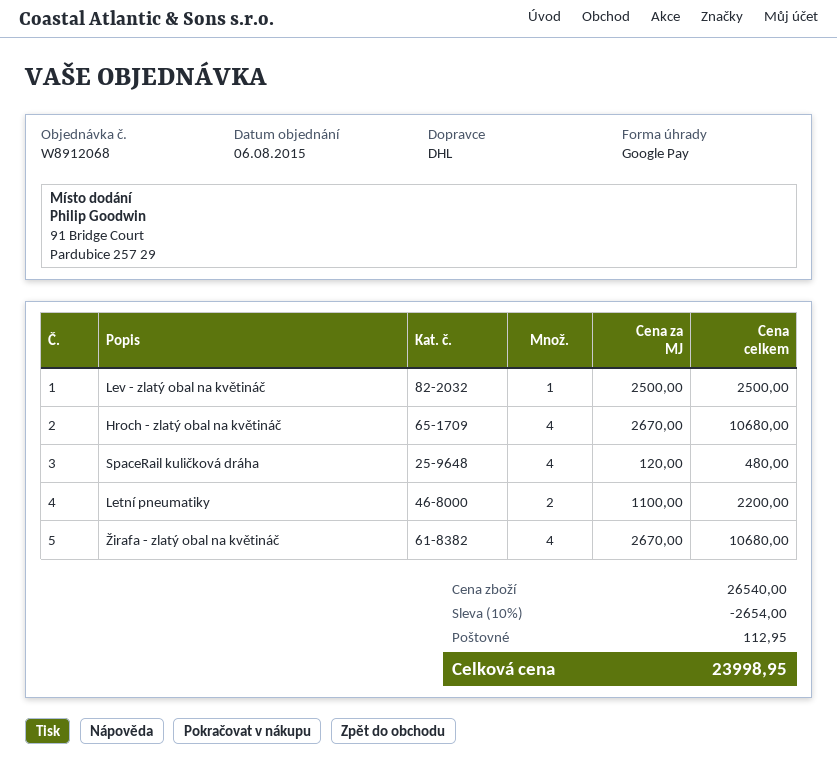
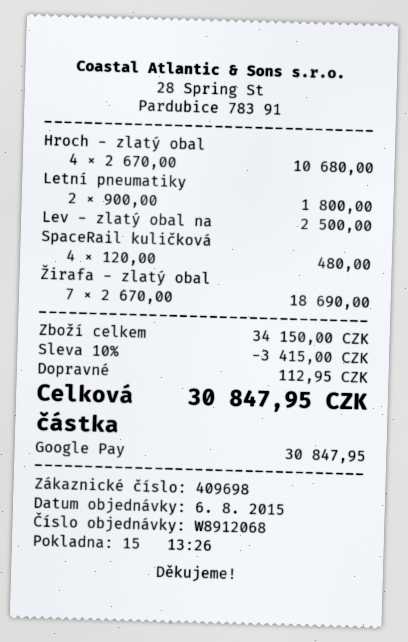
Letní pneumatiky: 2 x 1100.00 = 2200.00 -> 2 x 900.00 = 1800.00
Žirafa - zlatý obal na květináč: 4 x 2670.00 = 10680.00 -> 7 x 2670.00 = 18690.00
subtotal: 26540.00 -> 34150.00
discount: 10% = 2654.00 -> 10% = 3415.00
total: 23998.95 -> 30847.95

